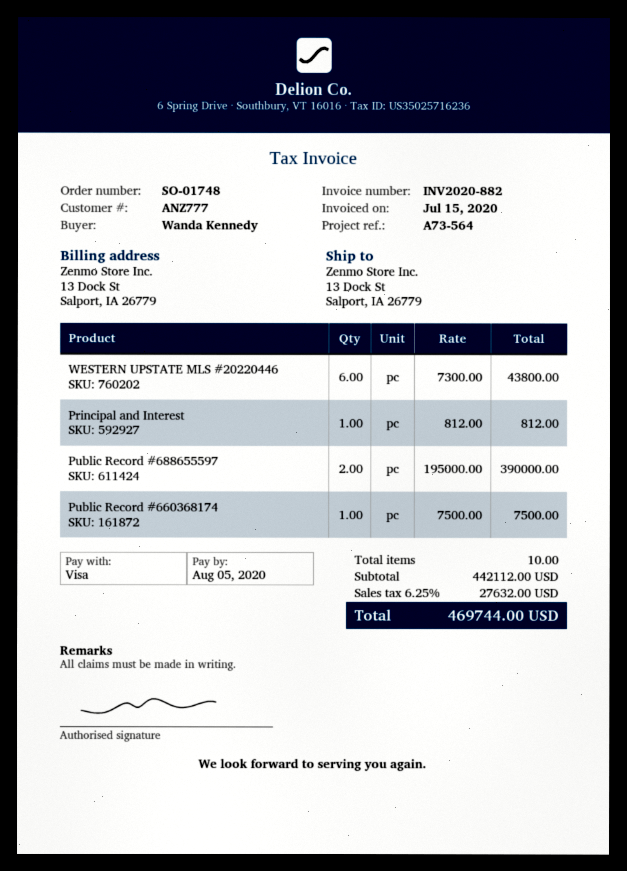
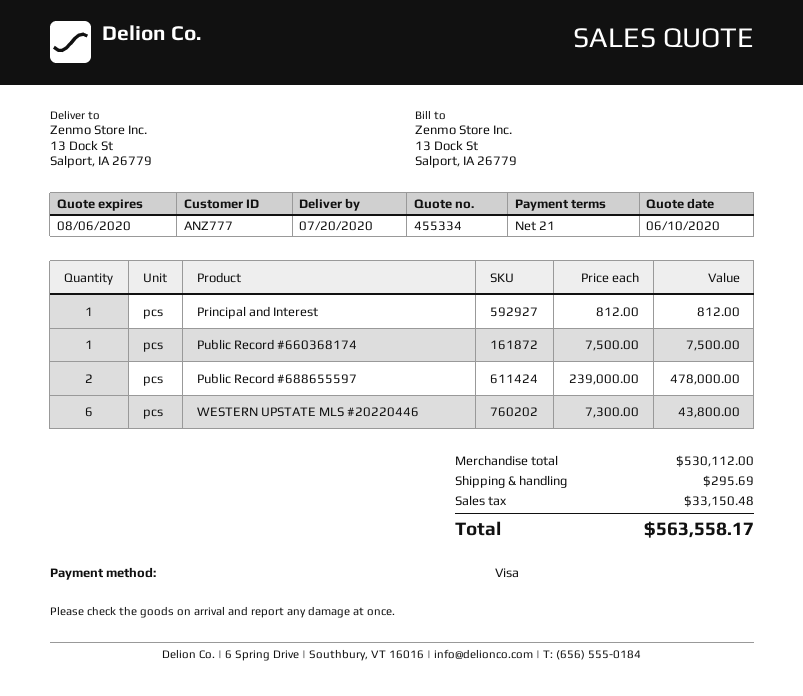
Public Record #688655597: 2 x 195000.00 = 390000.00 -> 2 x 239000.00 = 478000.00
subtotal: 442112.00 -> 530112.00
shipping: none -> 295.69
tax: 27632.00 -> 33150.48
total: 469744.00 -> 563558.17

